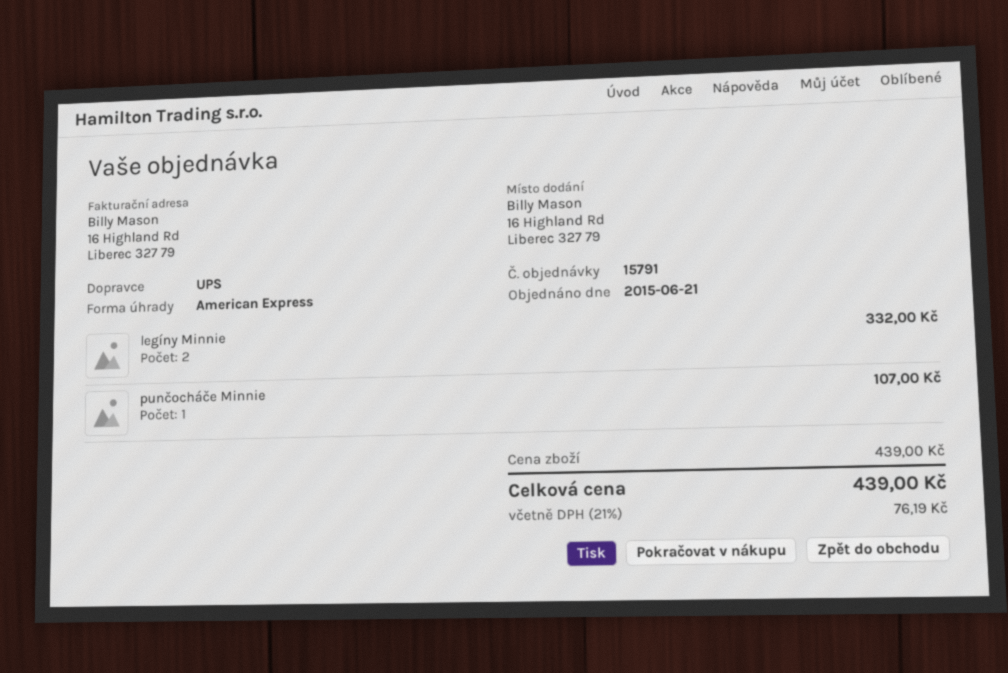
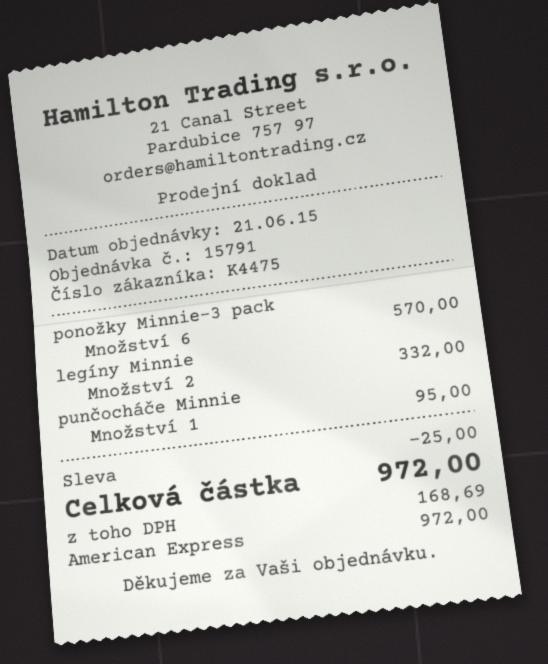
punčocháče Minnie: 1 for 107.00 -> 1 for 95.00
ponožky Minnie-3 pack: none -> 6 for 570.00
discount: none -> 25.00
tax: 76.19 -> 168.69
total: 439.00 -> 972.00

